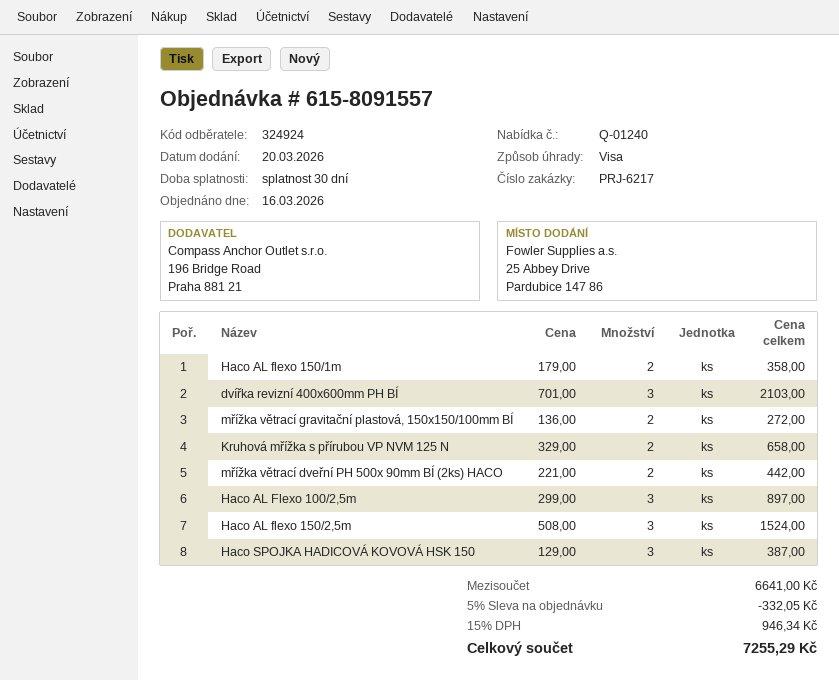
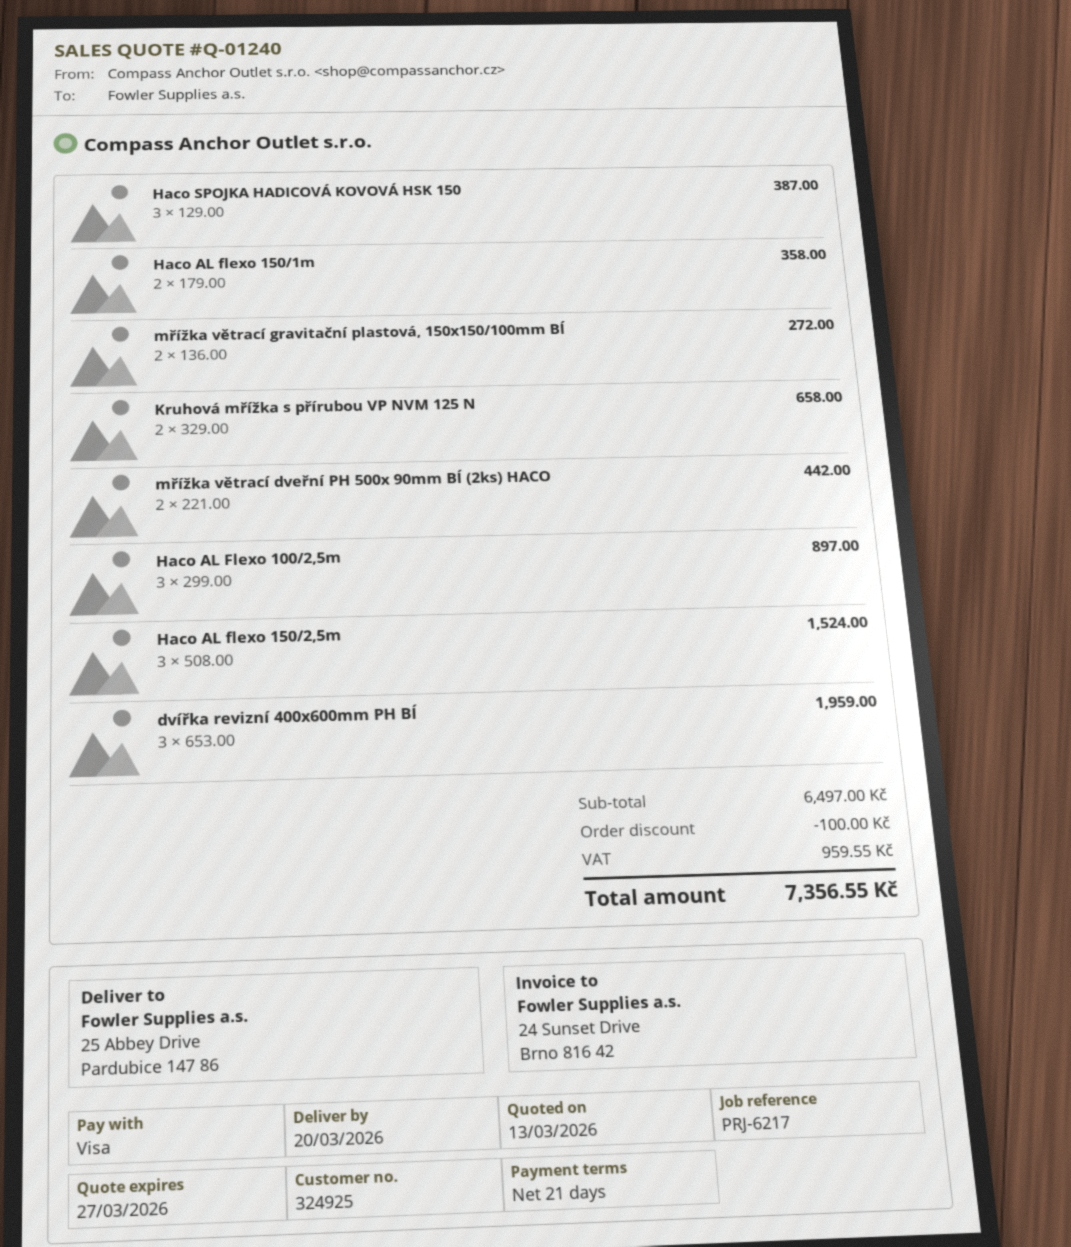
payment terms: 30 days -> 21 days
customer number: 324924 -> 324925
dvířka revizní 400x600mm PH BÍ: 3 x 701.00 = 2103.00 -> 3 x 653.00 = 1959.00
subtotal: 6641.00 -> 6497.00
discount: 332.05 -> 100.00
tax: 946.34 -> 959.55
total: 7255.29 -> 7356.55

